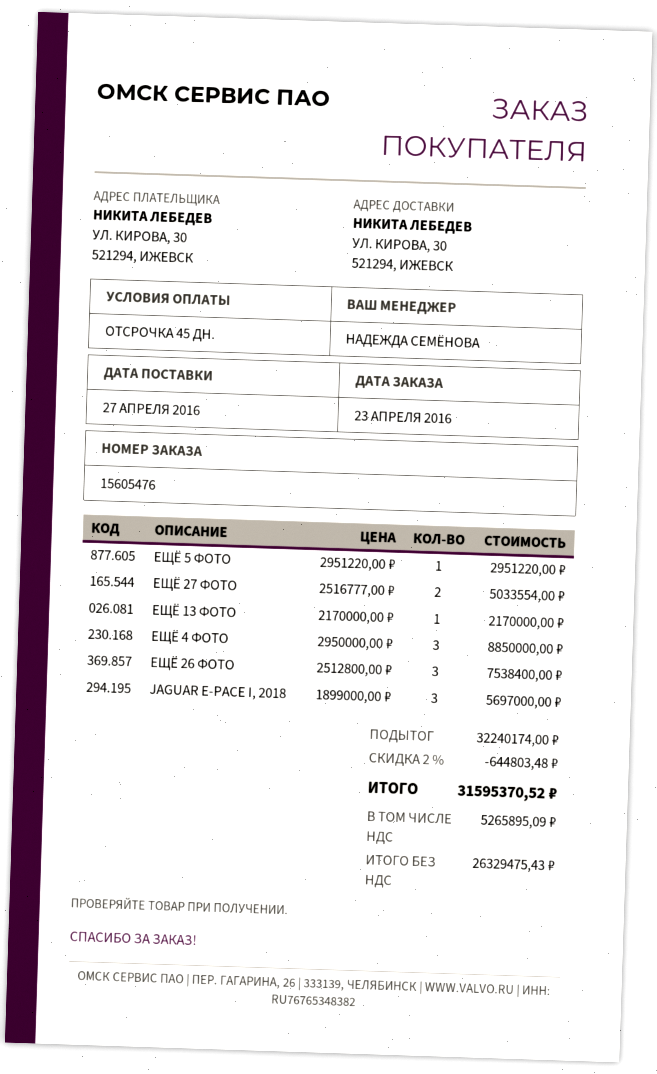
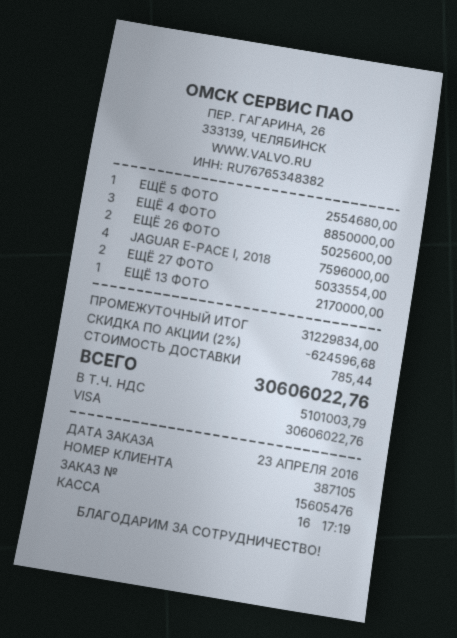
ЕЩЁ 5 ФОТО: 1 for 2951220.00 -> 1 for 2554680.00
ЕЩЁ 26 ФОТО: 3 for 7538400.00 -> 2 for 5025600.00
JAGUAR E-PACE I, 2018: 3 for 5697000.00 -> 4 for 7596000.00
subtotal: 32240174.00 -> 31229834.00
discount: 2% = 644803.48 -> 2% = 624596.68
shipping: none -> 785.44
tax: 5265895.09 -> 5101003.79
total: 31595370.52 -> 30606022.76

